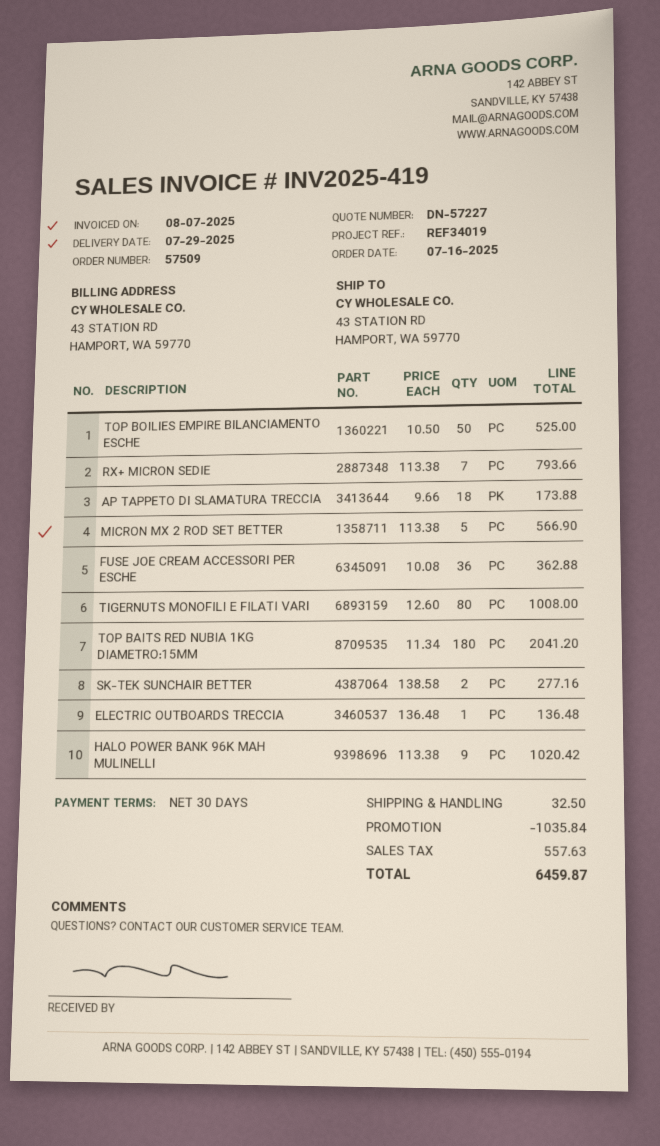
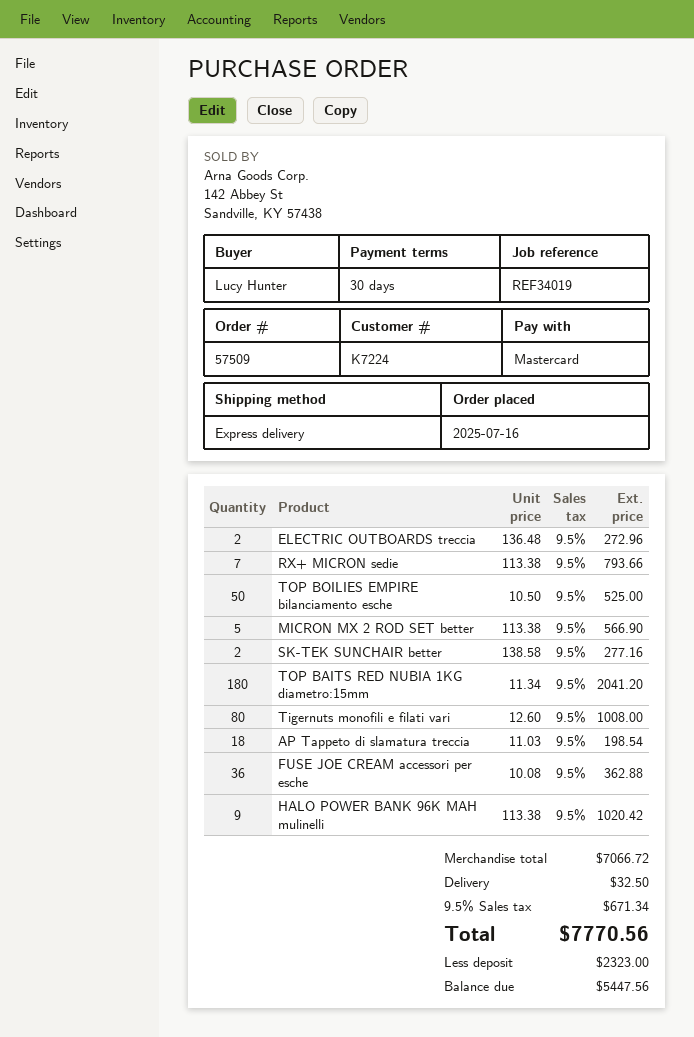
AP TAPPETO DI SLAMATURA TRECCIA: 18 x 9.66 = 173.88 -> 18 x 11.03 = 198.54
ELECTRIC OUTBOARDS TRECCIA: 1 x 136.48 = 136.48 -> 2 x 136.48 = 272.96
discount: 1035.84 -> none
tax: 557.63 -> 671.34
total: 6459.87 -> 7770.56

